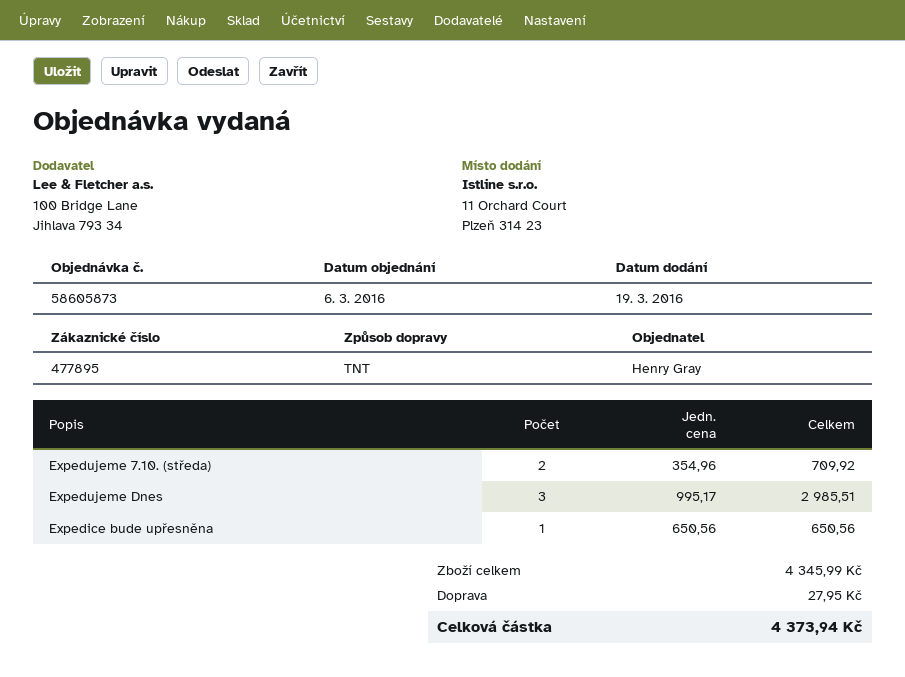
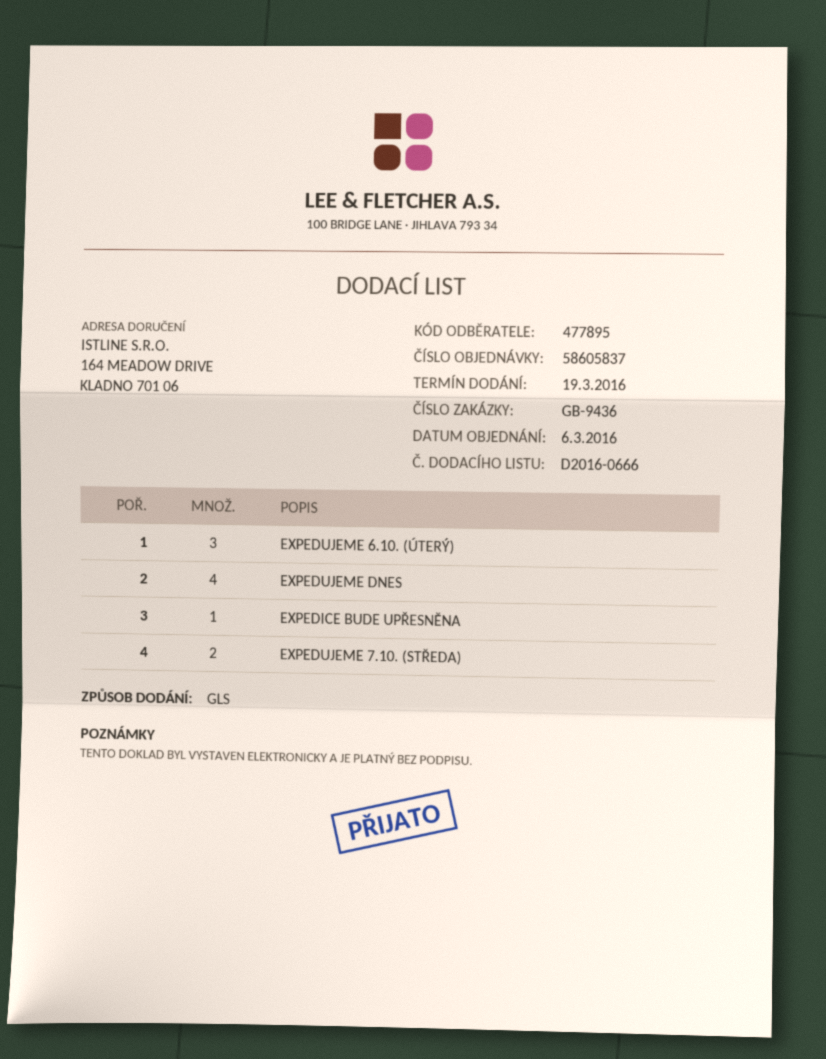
order number: 58605873 -> 58605837
shipping method: TNT -> GLS
ship to: 11 Orchard Court, Plzeň 314 23 -> 164 MEADOW DRIVE, KLADNO 701 06
Expedujeme Dnes: 3 -> 4
EXPEDUJEME 6.10. (ÚTERÝ): none -> 3

